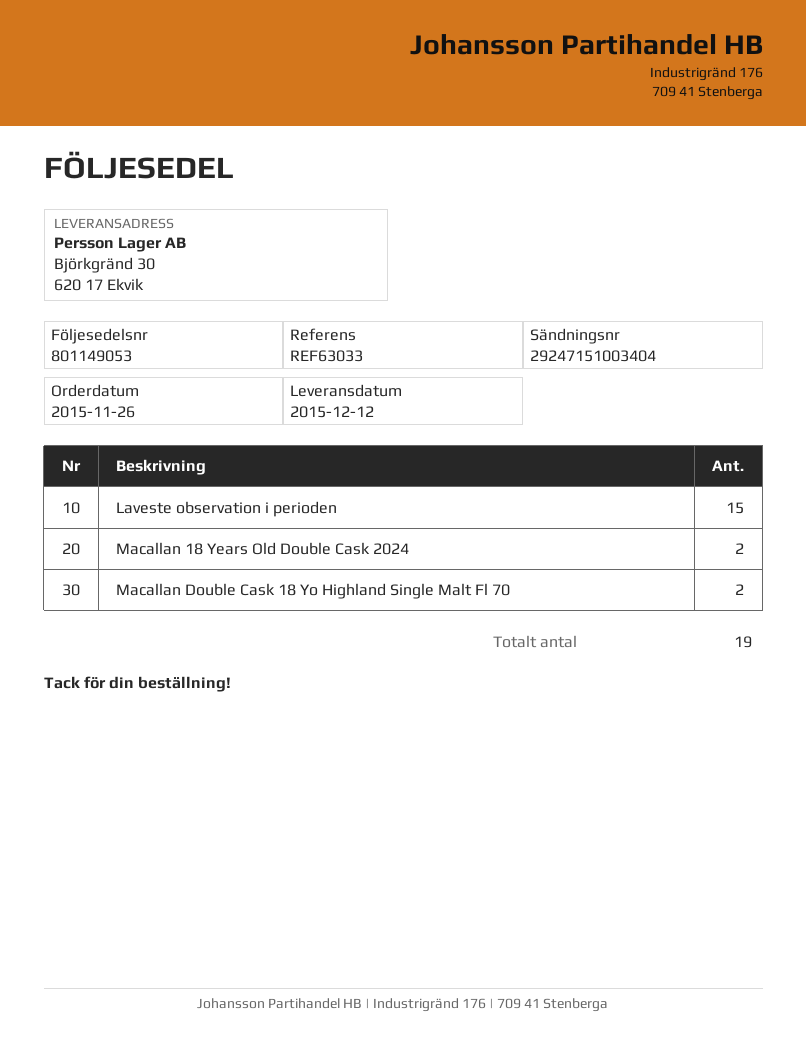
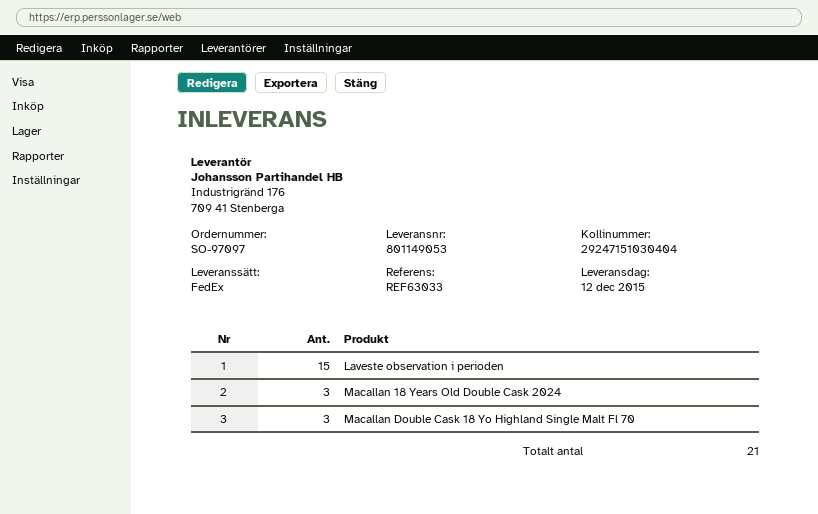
tracking number: 29247151003404 -> 29247151030404
Macallan 18 Years Old Double Cask 2024: 2 -> 3
Macallan Double Cask 18 Yo Highland Single Malt Fl 70: 2 -> 3
total quantity: 19 -> 21

